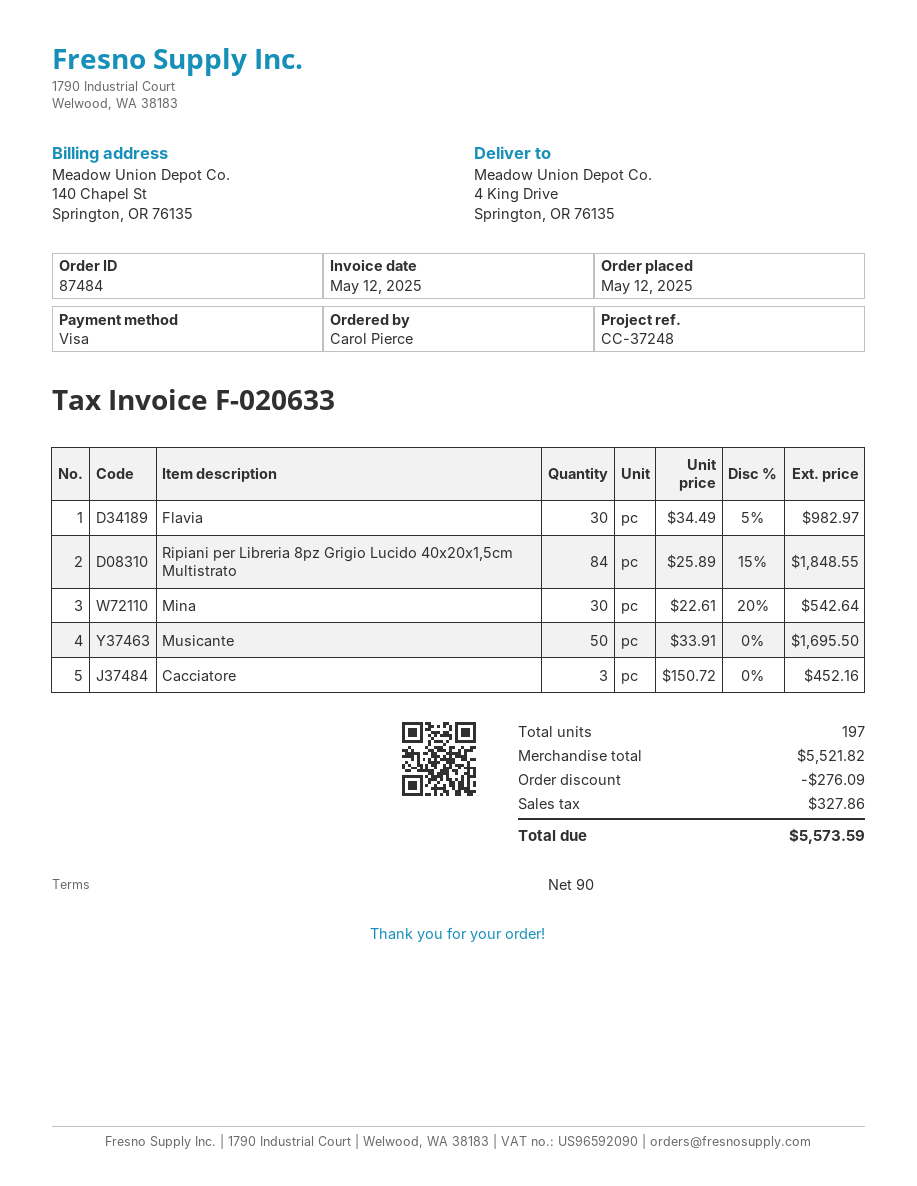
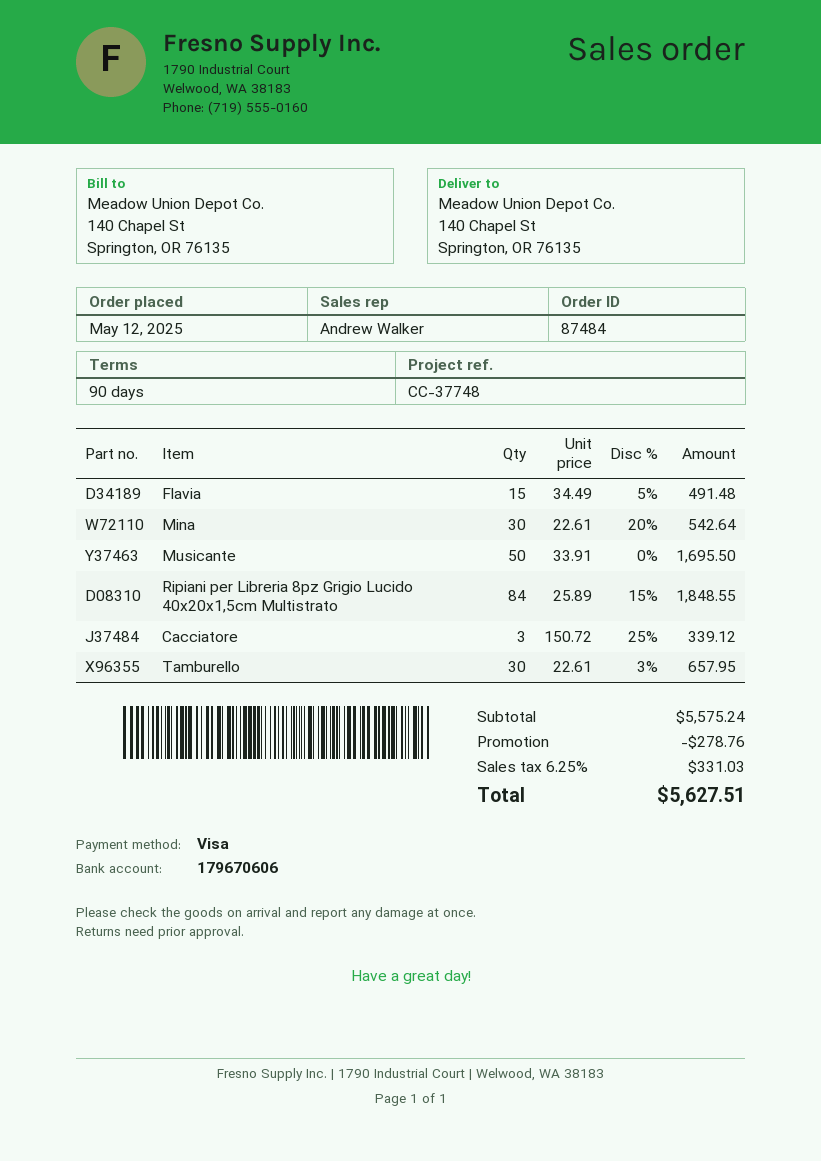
reference: CC-37248 -> CC-37748
ship to: 4 King Drive, Springton, OR 76135 -> 140 Chapel St, Springton, OR 76135
Flavia: 30 x 34.49 - 5% = 982.97 -> 15 x 34.49 - 5% = 491.48
Cacciatore: 3 x 150.72 = 452.16 -> 3 x 150.72 - 25% = 339.12
Tamburello: none -> 30 x 22.61 - 3% = 657.95
subtotal: 5521.82 -> 5575.24
discount: 276.09 -> 278.76
tax: 327.86 -> 331.03
total: 5573.59 -> 5627.51

